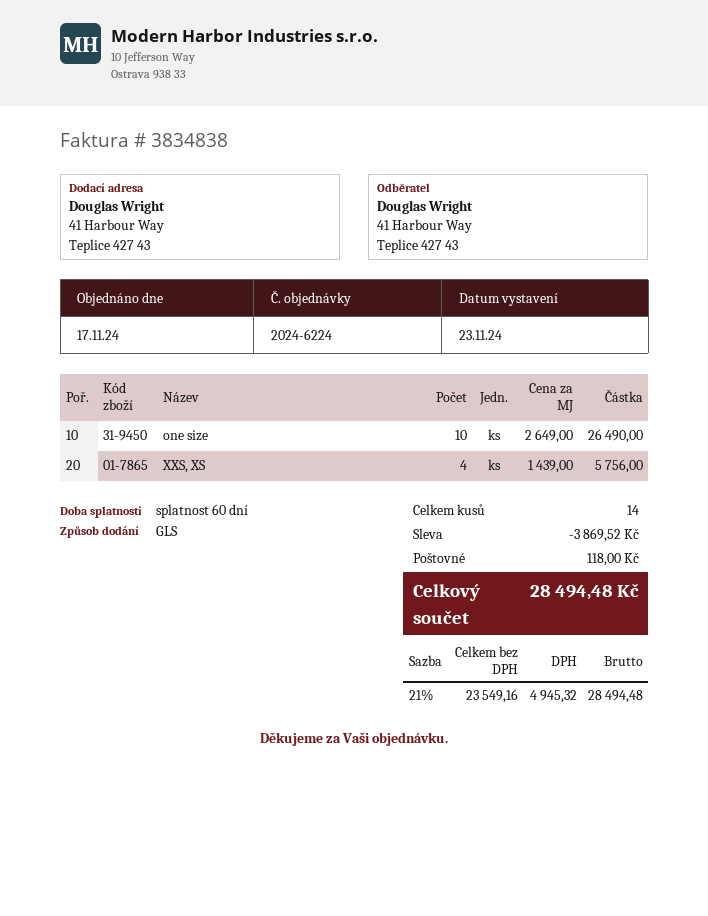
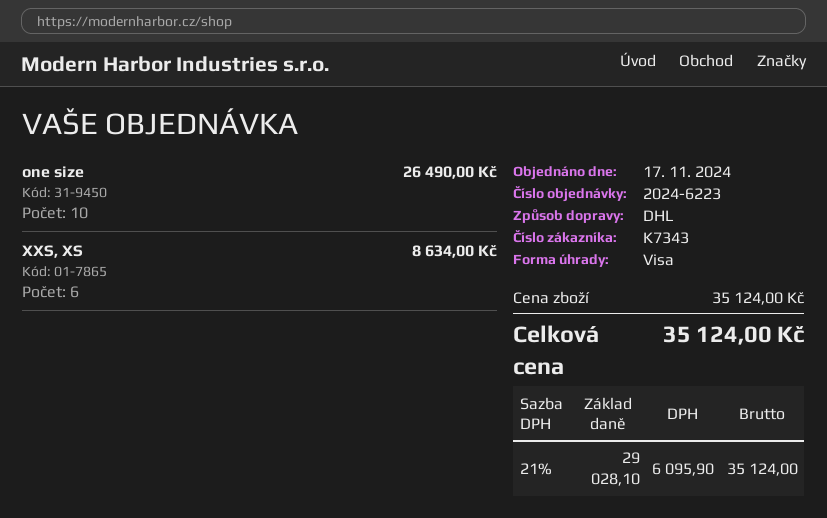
order number: 2024-6224 -> 2024-6223
shipping method: GLS -> DHL
XXS, XS: 4 for 5756.00 -> 6 for 8634.00
discount: 3869.52 -> none
shipping: 118.00 -> none
net: 23549.16 -> 29028.10
tax: 21% = 4945.32 -> 21% = 6095.90
total: 28494.48 -> 35124.00

